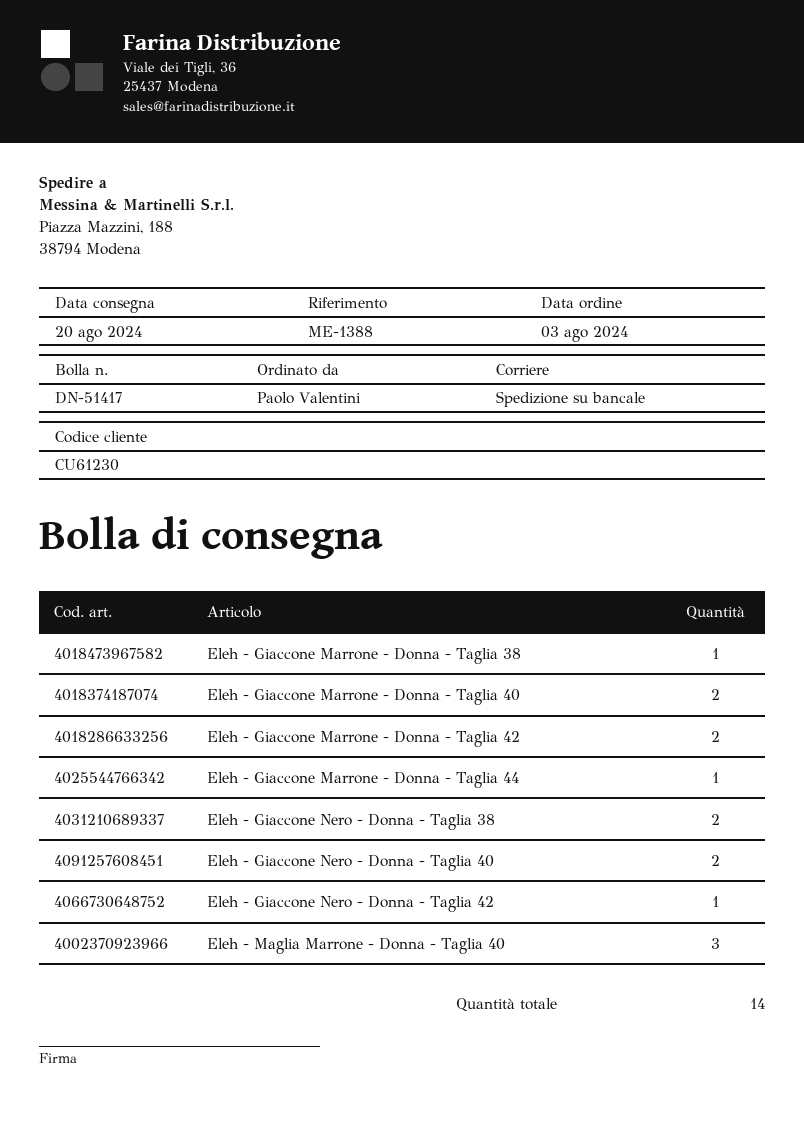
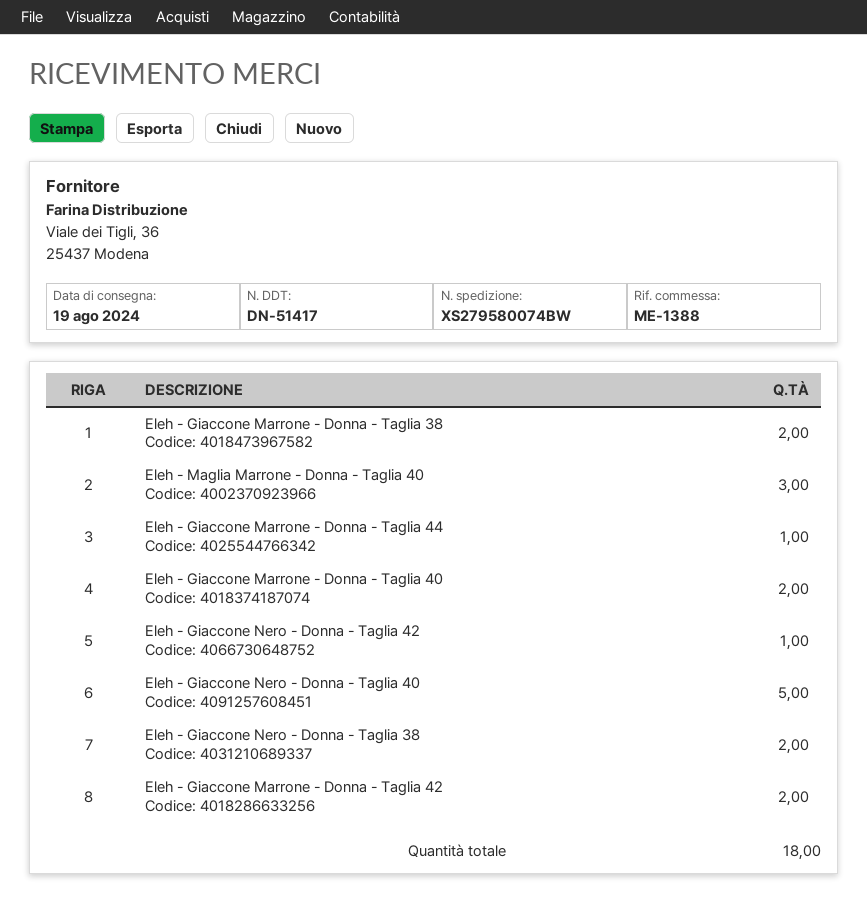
delivery date: 2024-08-20 -> 2024-08-19
Eleh - Giaccone Marrone - Donna - Taglia 38: 1 -> 2
Eleh - Giaccone Nero - Donna - Taglia 40: 2 -> 5
total quantity: 14 -> 18

